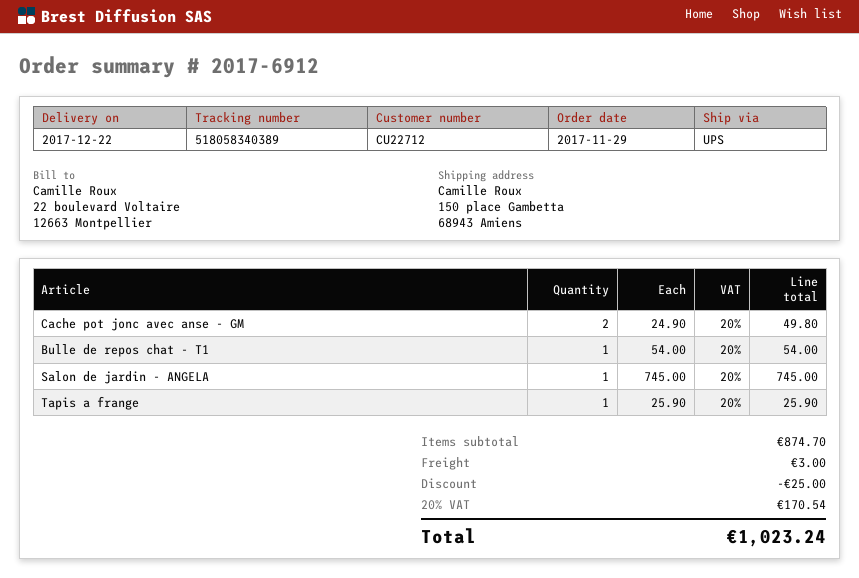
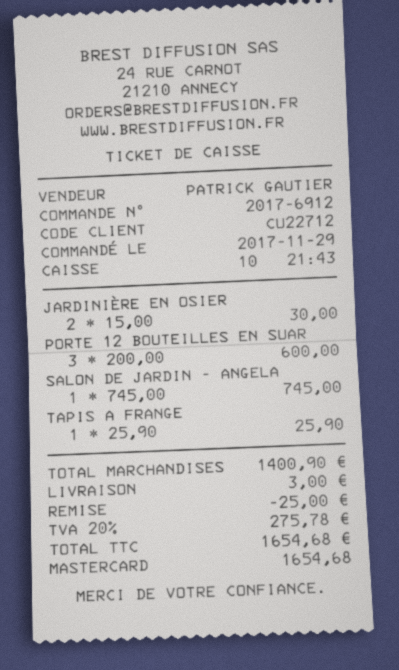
Cache pot jonc avec anse - GM: 2 x 24.90 = 49.80 -> none
Bulle de repos chat - T1: 1 x 54.00 = 54.00 -> none
JARDINIÈRE EN OSIER: none -> 2 x 15.00 = 30.00
PORTE 12 BOUTEILLES EN SUAR: none -> 3 x 200.00 = 600.00
subtotal: 874.70 -> 1400.90
tax: 20% = 170.54 -> 20% = 275.78
total: 1023.24 -> 1654.68

